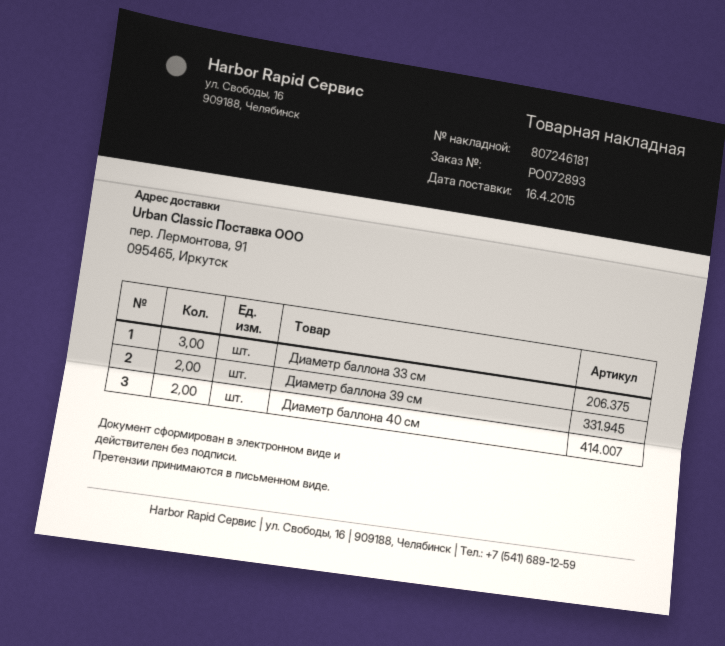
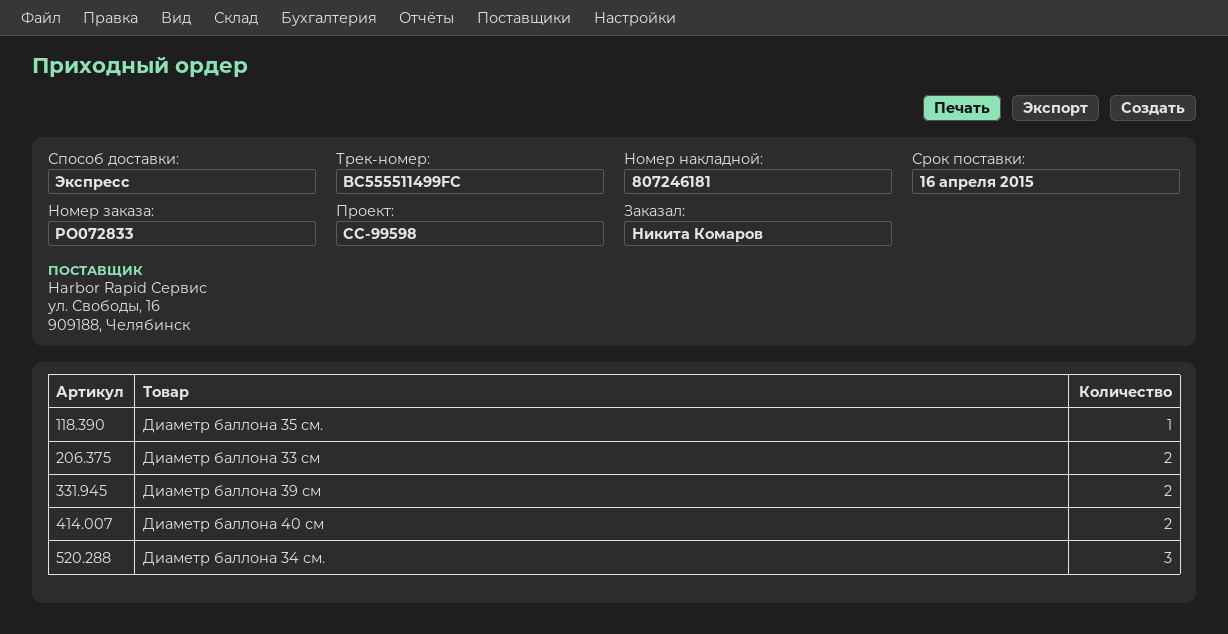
order number: PO072893 -> PO072833
Диаметр баллона 33 см: 3 -> 2
Диаметр баллона 35 см.: none -> 1
Диаметр баллона 34 см.: none -> 3

